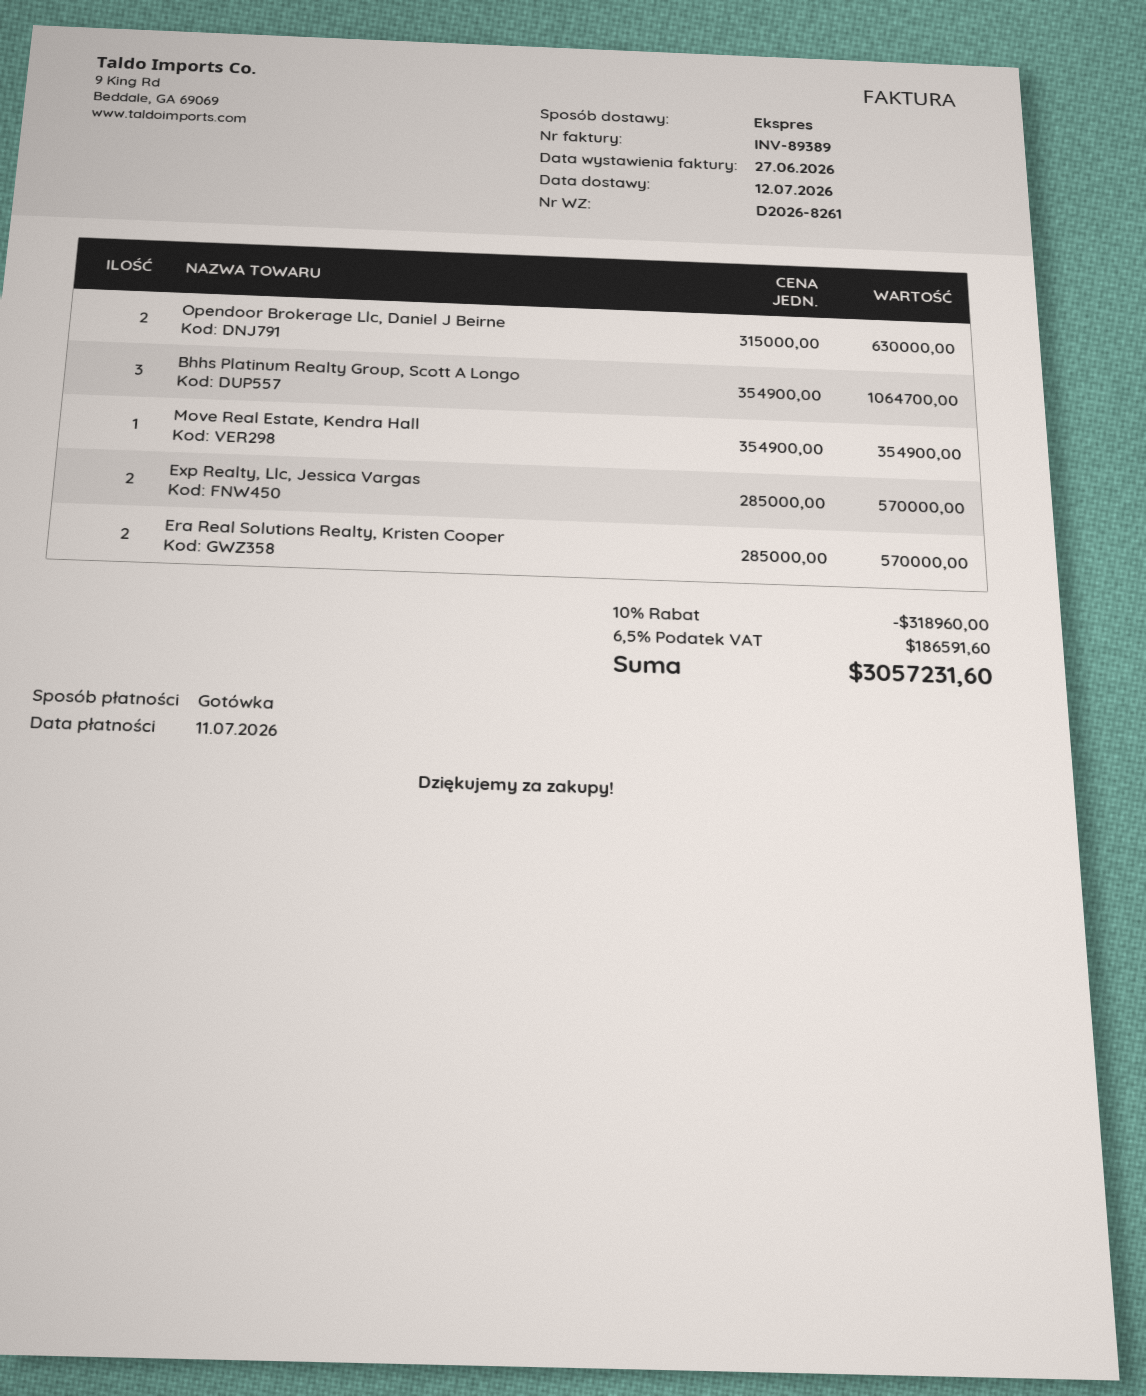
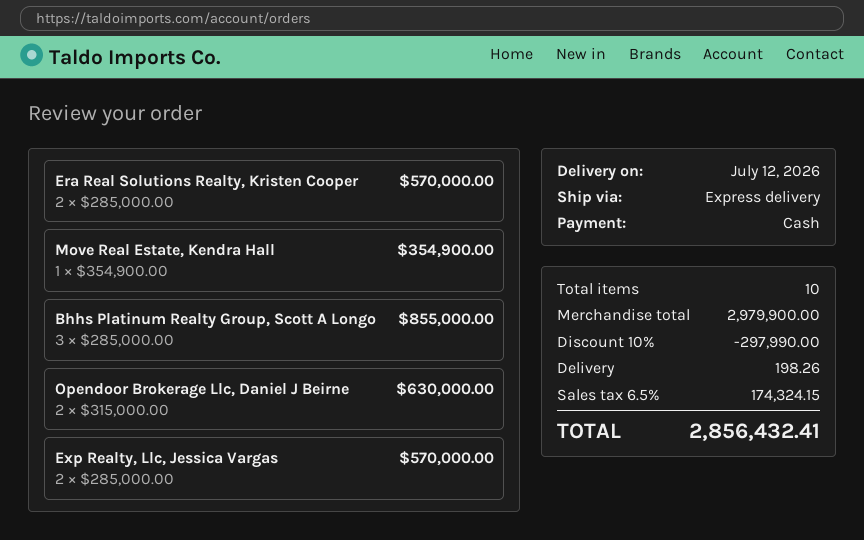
Bhhs Platinum Realty Group, Scott A Longo: 3 x 354900.00 = 1064700.00 -> 3 x 285000.00 = 855000.00
discount: 10% = 318960.00 -> 10% = 297990.00
shipping: none -> 198.26
tax: 6.5% = 186591.60 -> 6.5% = 174324.15
total: 3057231.60 -> 2856432.41

